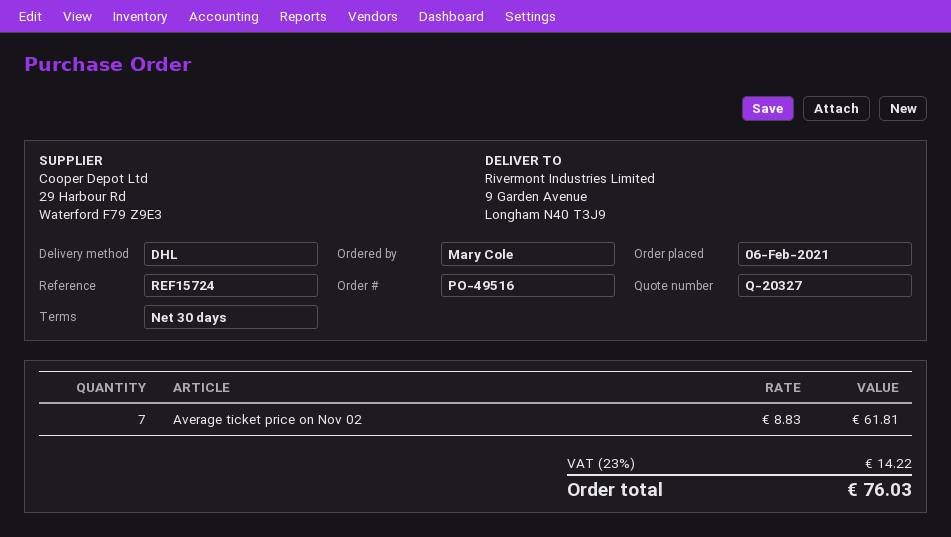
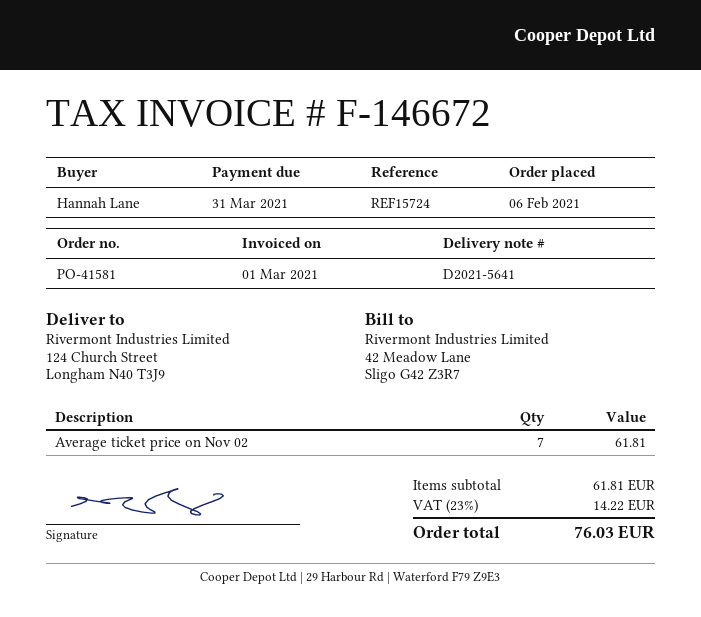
order number: PO-49516 -> PO-41581
ordered by: Mary Cole -> Hannah Lane
ship to: 9 Garden Avenue, Longham N40 T3J9 -> 124 Church Street, Longham N40 T3J9

